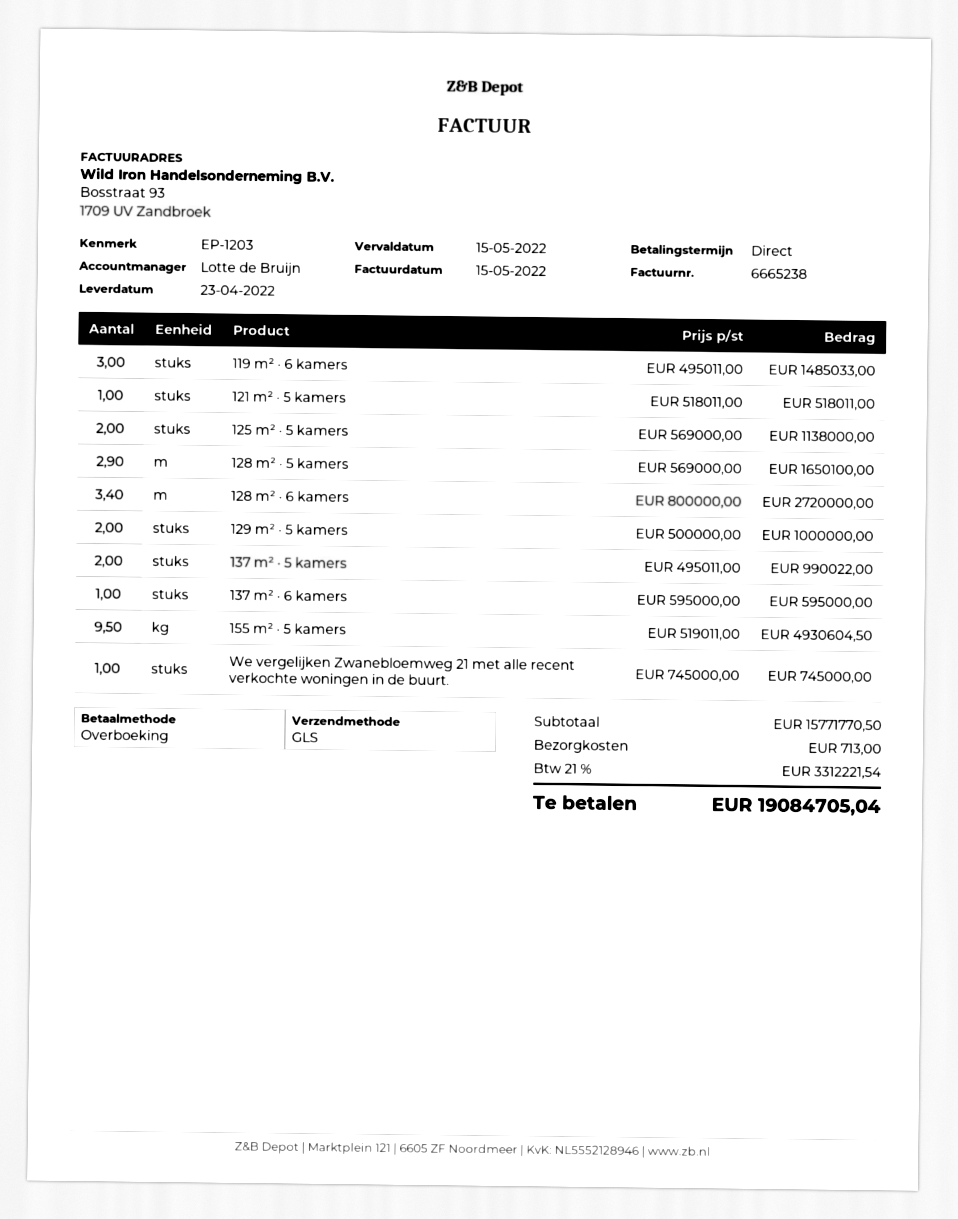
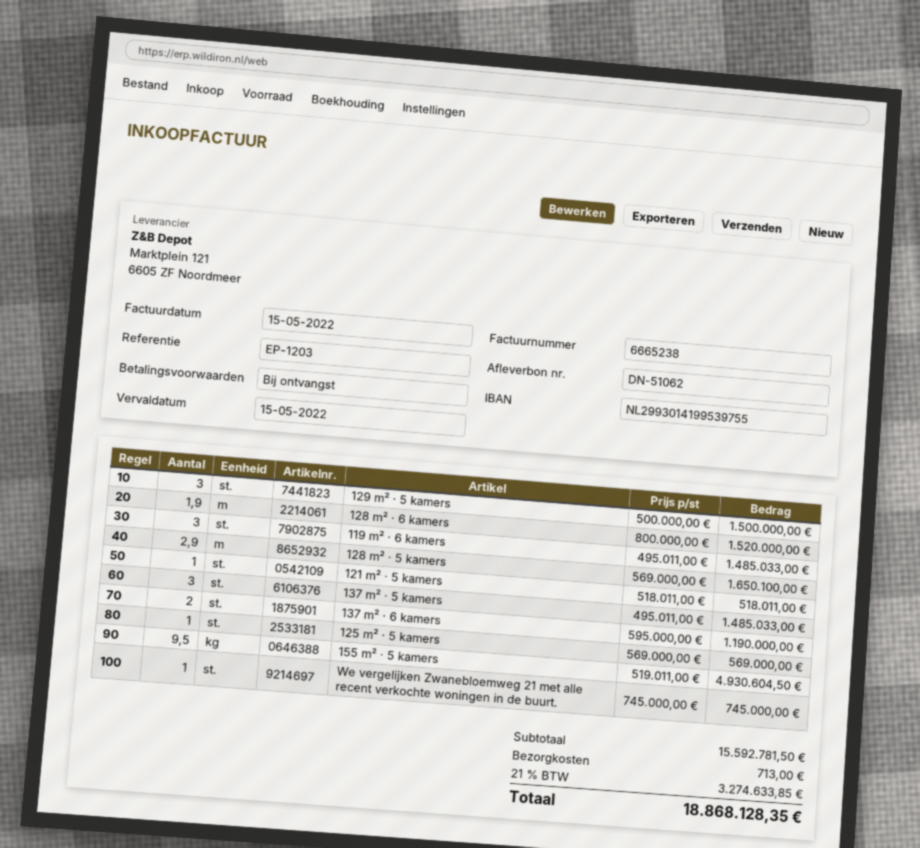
125 m² · 5 kamers: 2 x 569000.00 = 1138000.00 -> 1 x 569000.00 = 569000.00
128 m² · 6 kamers: 3.4 x 800000.00 = 2720000.00 -> 1.9 x 800000.00 = 1520000.00
129 m² · 5 kamers: 2 x 500000.00 = 1000000.00 -> 3 x 500000.00 = 1500000.00
137 m² · 5 kamers: 2 x 495011.00 = 990022.00 -> 3 x 495011.00 = 1485033.00
137 m² · 6 kamers: 1 x 595000.00 = 595000.00 -> 2 x 595000.00 = 1190000.00
subtotal: 15771770.50 -> 15592781.50
tax: 21% = 3312221.54 -> 21% = 3274633.85
total: 19084705.04 -> 18868128.35

